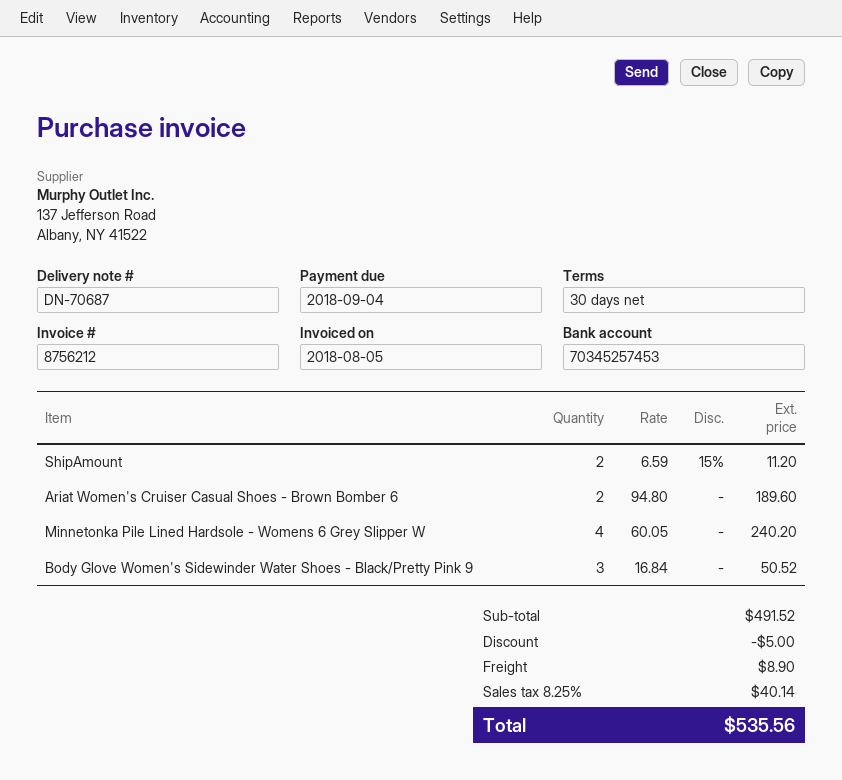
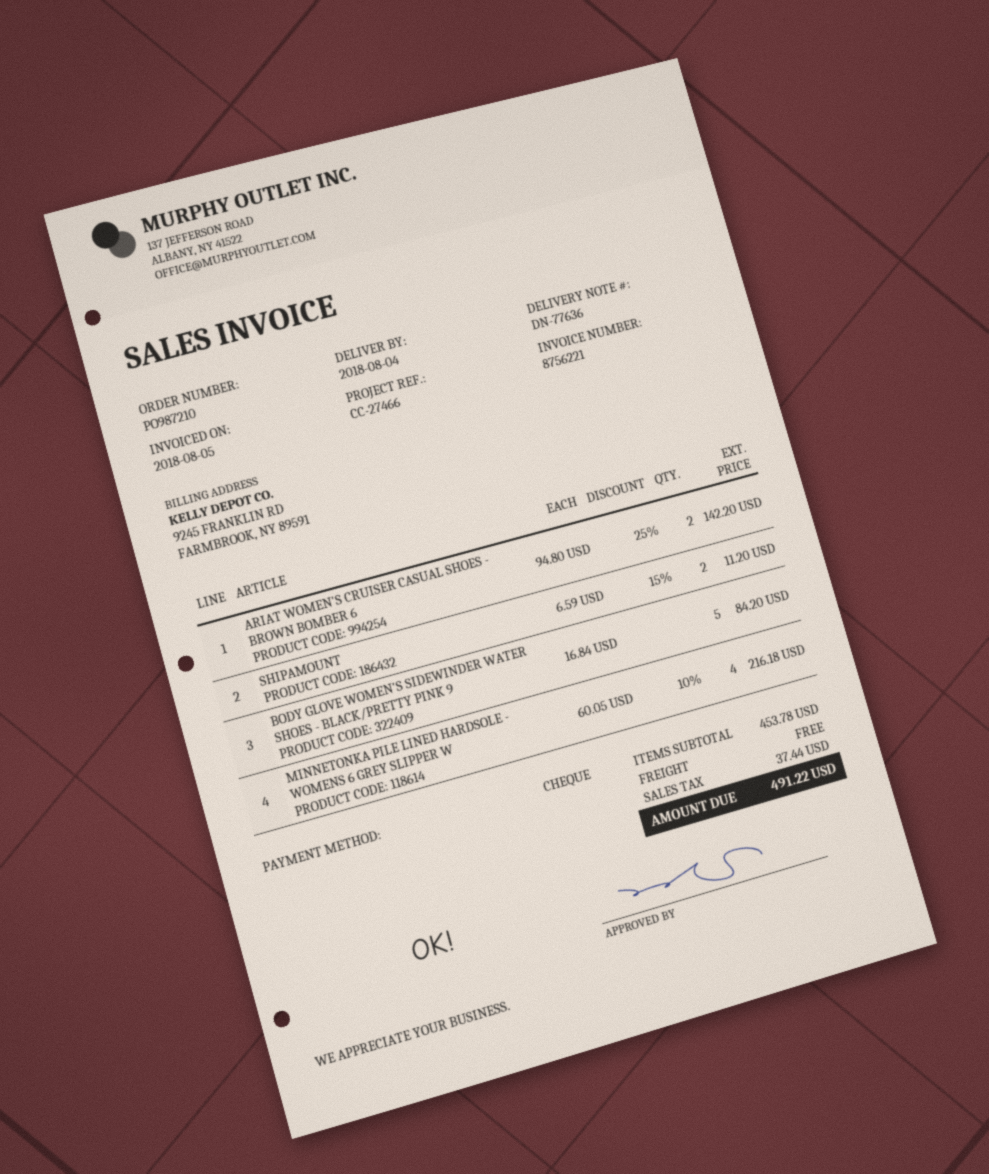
delivery note number: DN-70687 -> DN-77636
invoice number: 8756212 -> 8756221
Ariat Women's Cruiser Casual Shoes - Brown Bomber 6: 2 x 94.80 = 189.60 -> 2 x 94.80 - 25% = 142.20
Minnetonka Pile Lined Hardsole - Womens 6 Grey Slipper W: 4 x 60.05 = 240.20 -> 4 x 60.05 - 10% = 216.18
Body Glove Women's Sidewinder Water Shoes - Black/Pretty Pink 9: 3 x 16.84 = 50.52 -> 5 x 16.84 = 84.20
subtotal: 491.52 -> 453.78
discount: 5.00 -> none
shipping: 8.90 -> 0.00
tax: 40.14 -> 37.44
total: 535.56 -> 491.22

